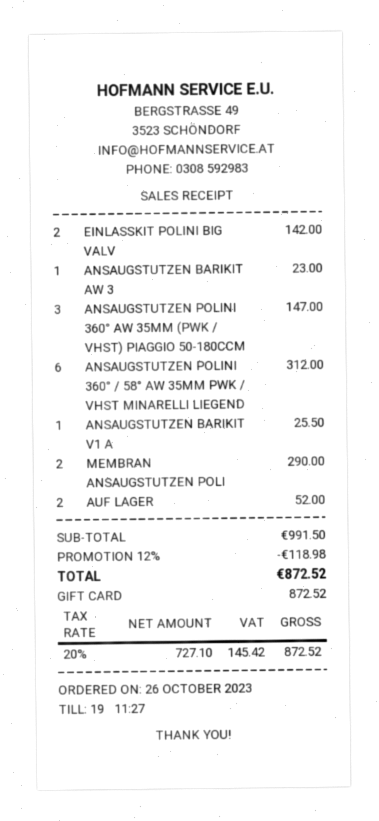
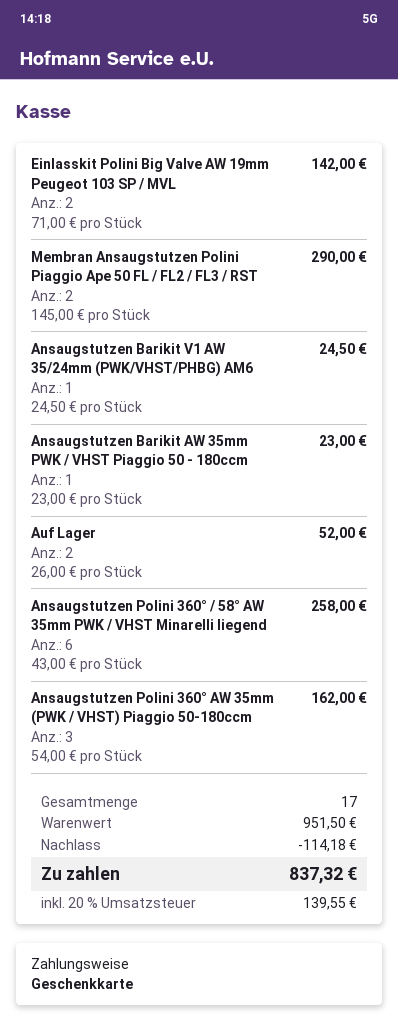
ANSAUGSTUTZEN POLINI 360° AW 35MM (PWK / VHST) PIAGGIO 50-180CCM: 3 for 147.00 -> 3 for 162.00
ANSAUGSTUTZEN POLINI 360° / 58° AW 35MM PWK / VHST MINARELLI LIEGEND: 6 for 312.00 -> 6 for 258.00
ANSAUGSTUTZEN BARIKIT V1 A: 1 for 25.50 -> 1 for 24.50
subtotal: 991.50 -> 951.50
discount: 118.98 -> 114.18
tax: 20% = 145.42 -> 20% = 139.55
total: 872.52 -> 837.32

